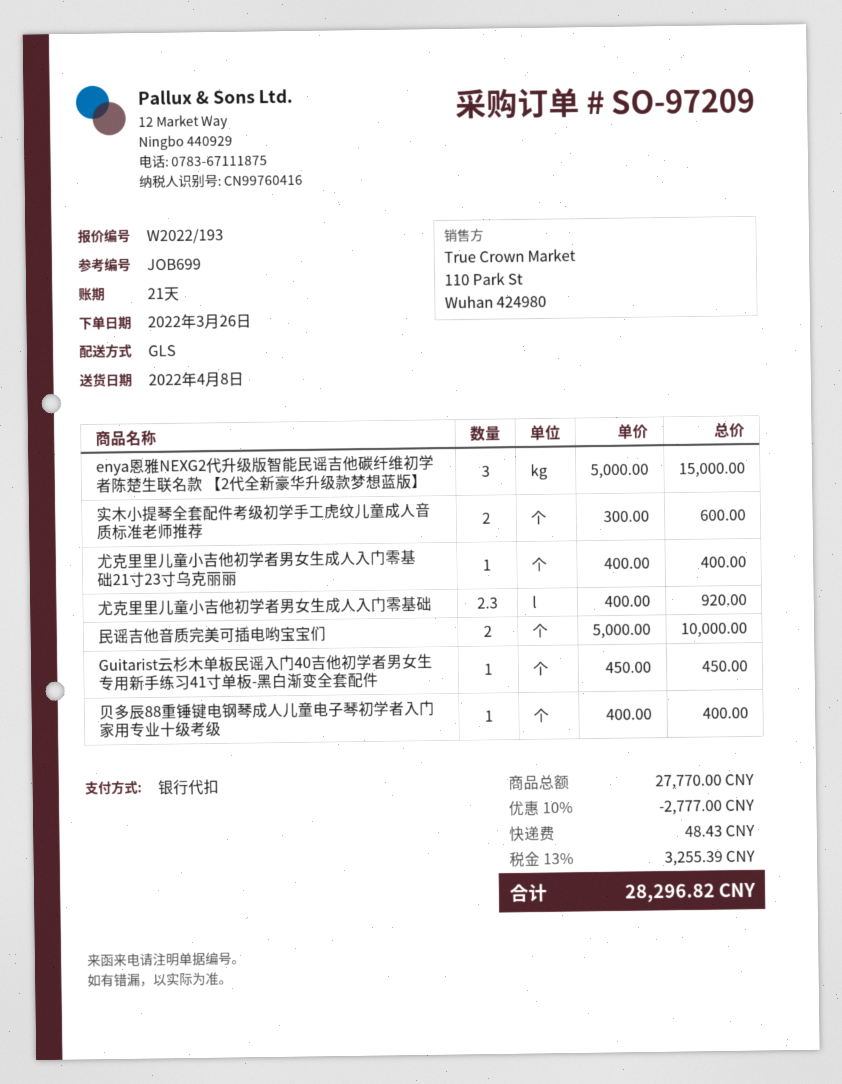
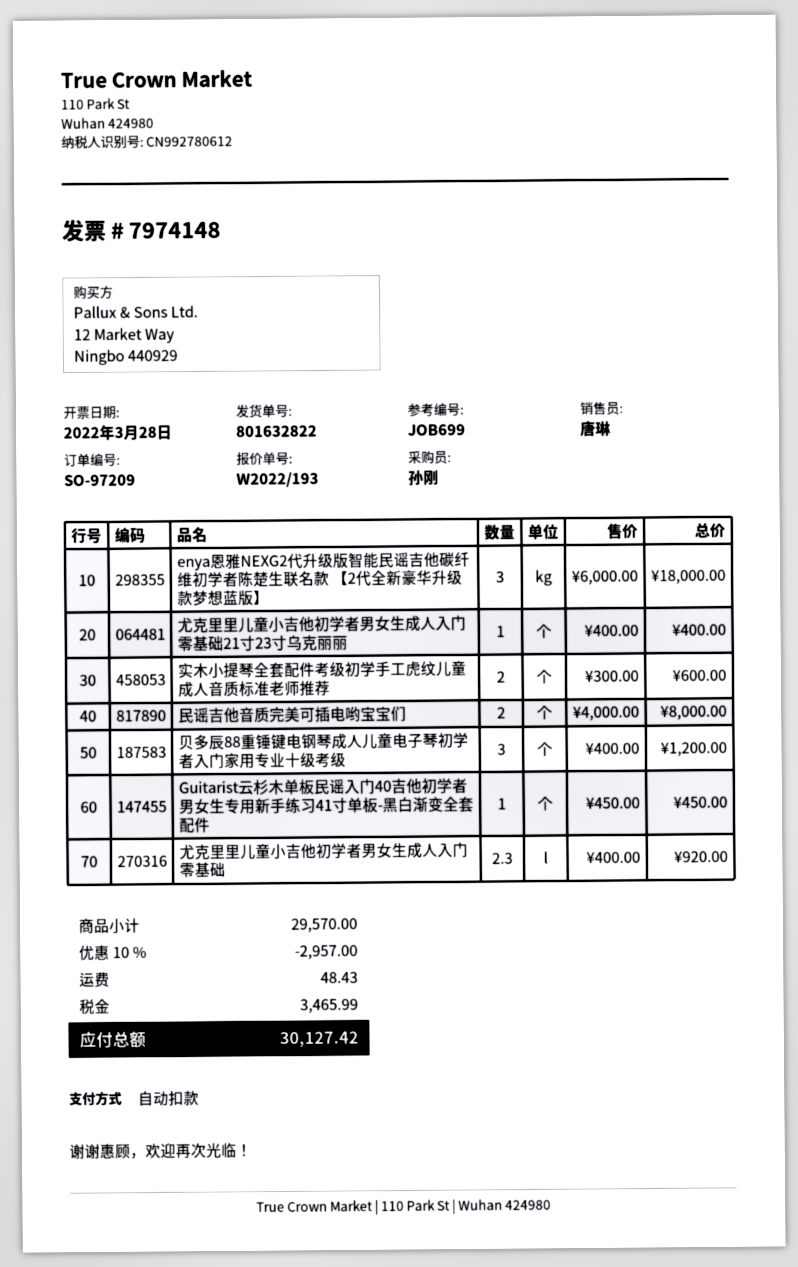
enya恩雅NEXG2代升级版智能民谣吉他碳纤维初学者陈楚生联名款 【2代全新豪华升级款梦想蓝版】: 3 x 5000.00 = 15000.00 -> 3 x 6000.00 = 18000.00
民谣吉他音质完美可插电哟宝宝们: 2 x 5000.00 = 10000.00 -> 2 x 4000.00 = 8000.00
贝多辰88重锤键电钢琴成人儿童电子琴初学者入门家用专业十级考级: 1 x 400.00 = 400.00 -> 3 x 400.00 = 1200.00
subtotal: 27770.00 -> 29570.00
discount: 10% = 2777.00 -> 10% = 2957.00
tax: 3255.39 -> 3465.99
total: 28296.82 -> 30127.42

